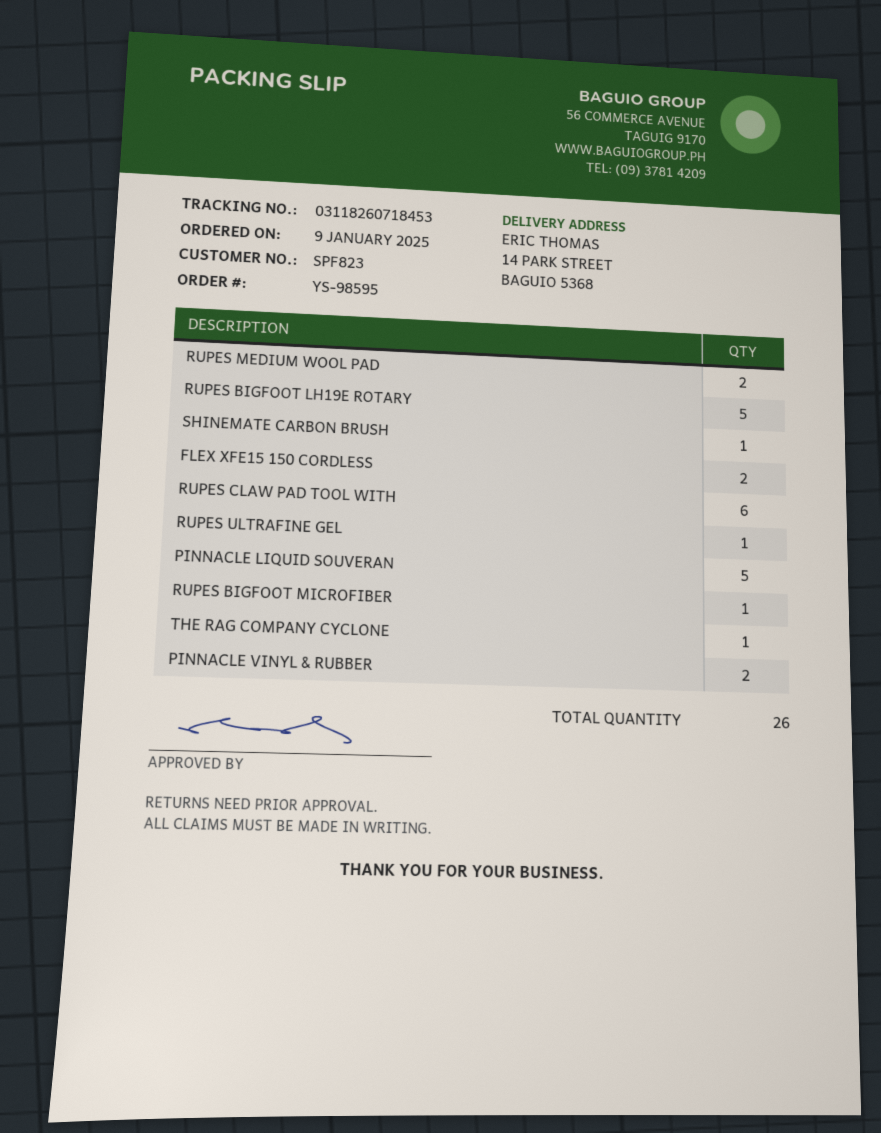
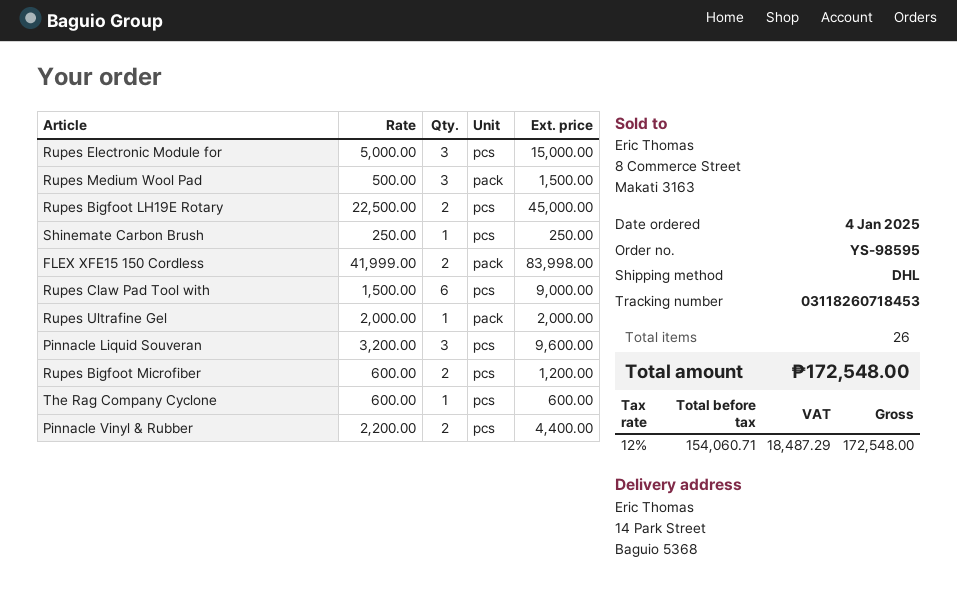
order date: 2025-01-09 -> 2025-01-04
RUPES MEDIUM WOOL PAD: 2 -> 3
RUPES BIGFOOT LH19E ROTARY: 5 -> 2
PINNACLE LIQUID SOUVERAN: 5 -> 3
RUPES BIGFOOT MICROFIBER: 1 -> 2
Rupes Electronic Module for: none -> 3

